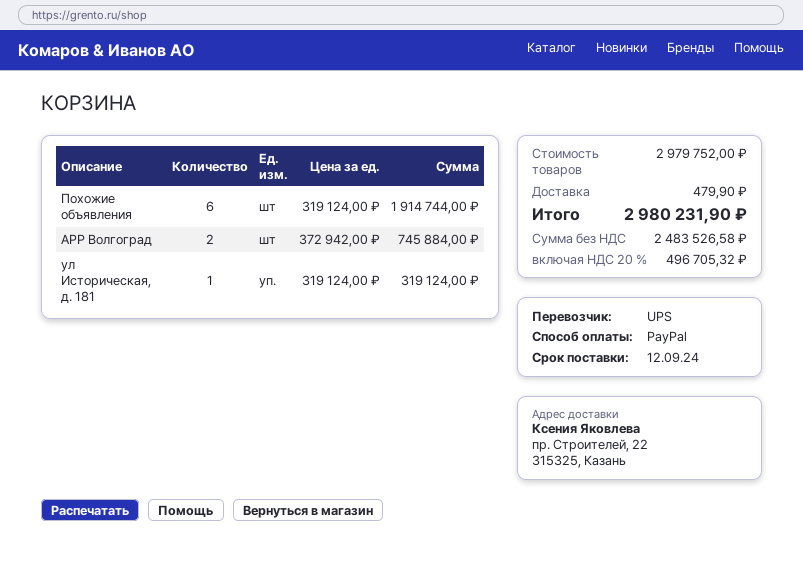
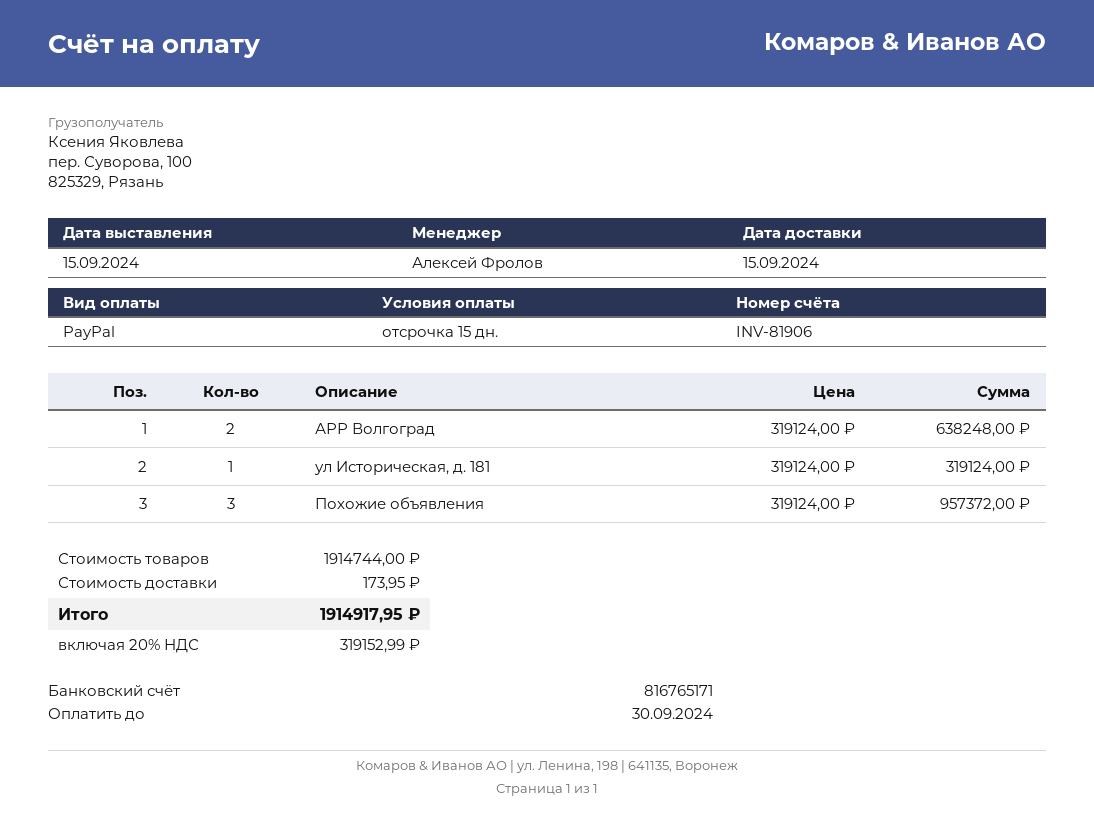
delivery date: 2024-09-12 -> 2024-09-15
ship to: пр. Строителей, 22, 315325, Казань -> пер. Суворова, 100, 825329, Рязань
Похожие объявления: 6 x 319124.00 = 1914744.00 -> 3 x 319124.00 = 957372.00
АРР Волгоград: 2 x 372942.00 = 745884.00 -> 2 x 319124.00 = 638248.00
subtotal: 2979752.00 -> 1914744.00
shipping: 479.90 -> 173.95
tax: 20% = 496705.32 -> 20% = 319152.99
total: 2980231.90 -> 1914917.95

